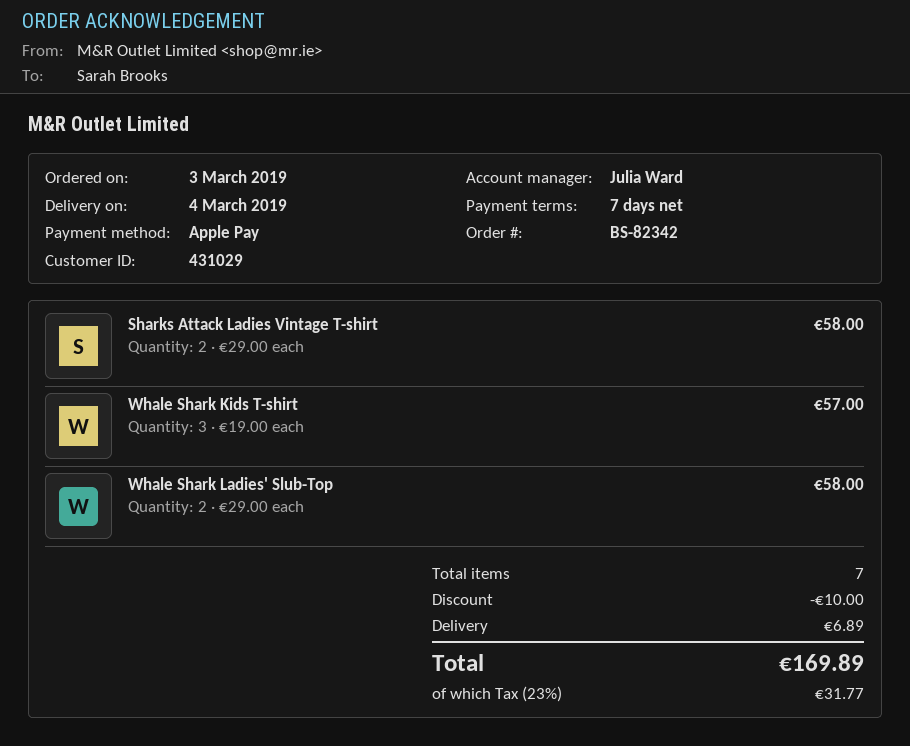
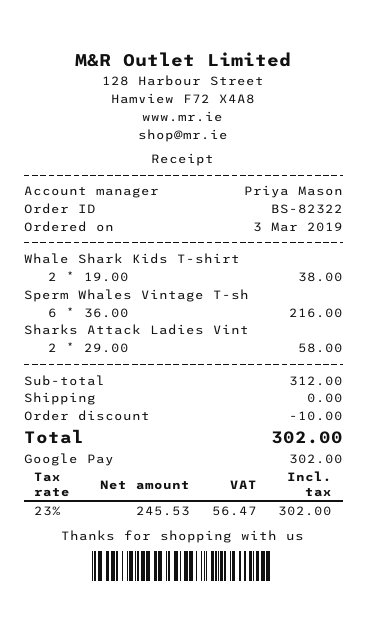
order number: BS-82342 -> BS-82322
sales rep: Julia Ward -> Priya Mason
payment method: Apple Pay -> Google Pay
Whale Shark Kids T-shirt: 3 x 19.00 = 57.00 -> 2 x 19.00 = 38.00
Whale Shark Ladies' Slub-Top: 2 x 29.00 = 58.00 -> none
Sperm Whales Vintage T-sh: none -> 6 x 36.00 = 216.00
shipping: 6.89 -> 0.00
tax: 23% = 31.77 -> 23% = 56.47
total: 169.89 -> 302.00

